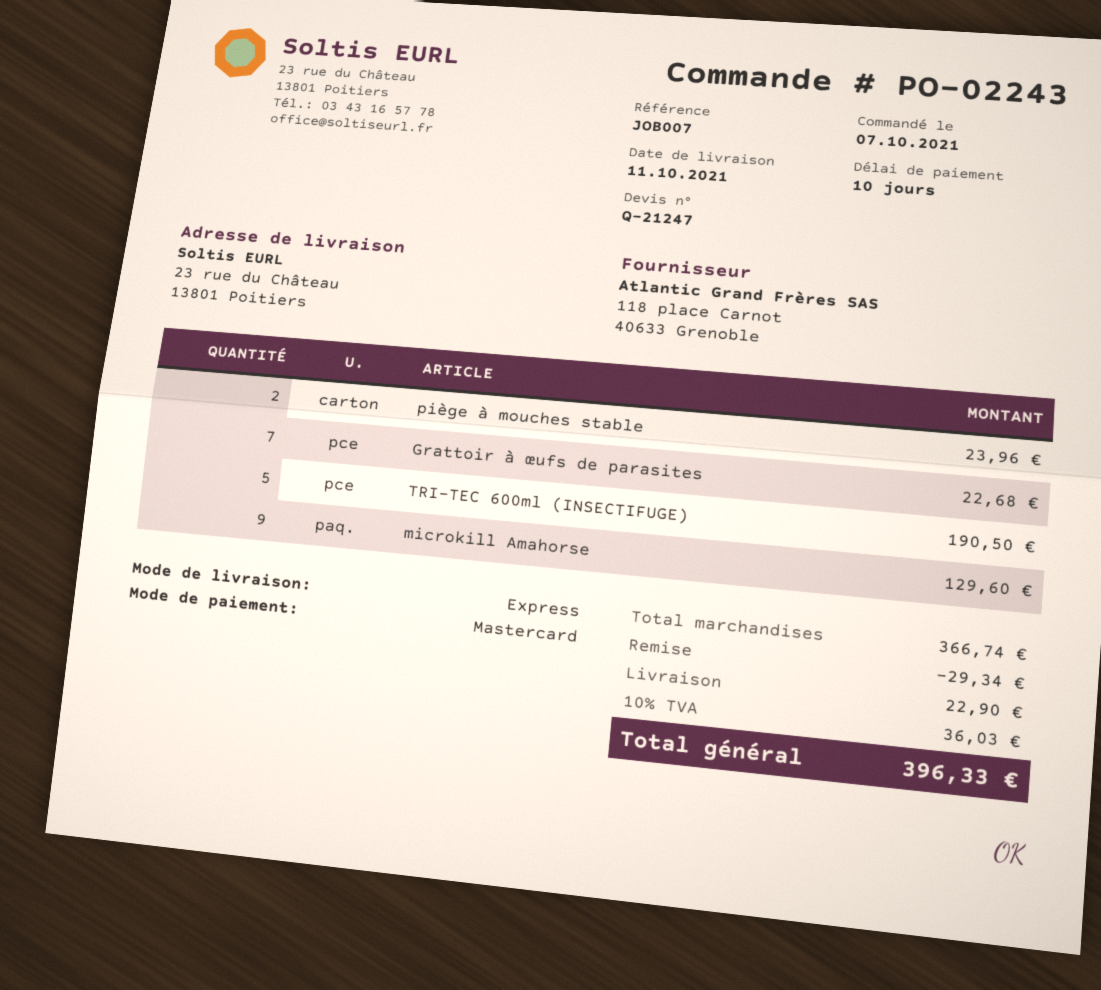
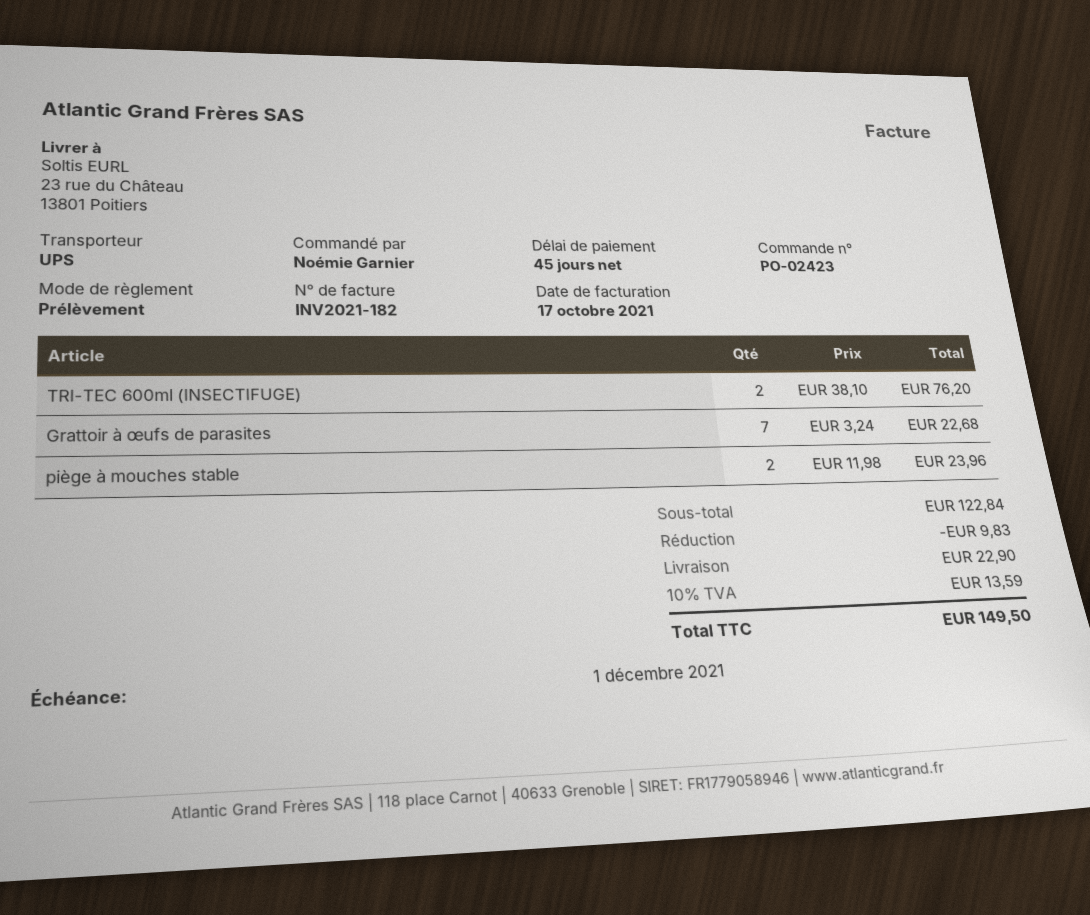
order number: PO-02243 -> PO-02423
payment terms: 10 days -> 45 days
payment method: Mastercard -> direct debit
shipping method: express -> UPS
TRI-TEC 600ml (INSECTIFUGE): 5 for 190.50 -> 2 for 76.20
microkill Amahorse: 9 for 129.60 -> none
subtotal: 366.74 -> 122.84
discount: 29.34 -> 9.83
tax: 10% = 36.03 -> 10% = 13.59
total: 396.33 -> 149.50

